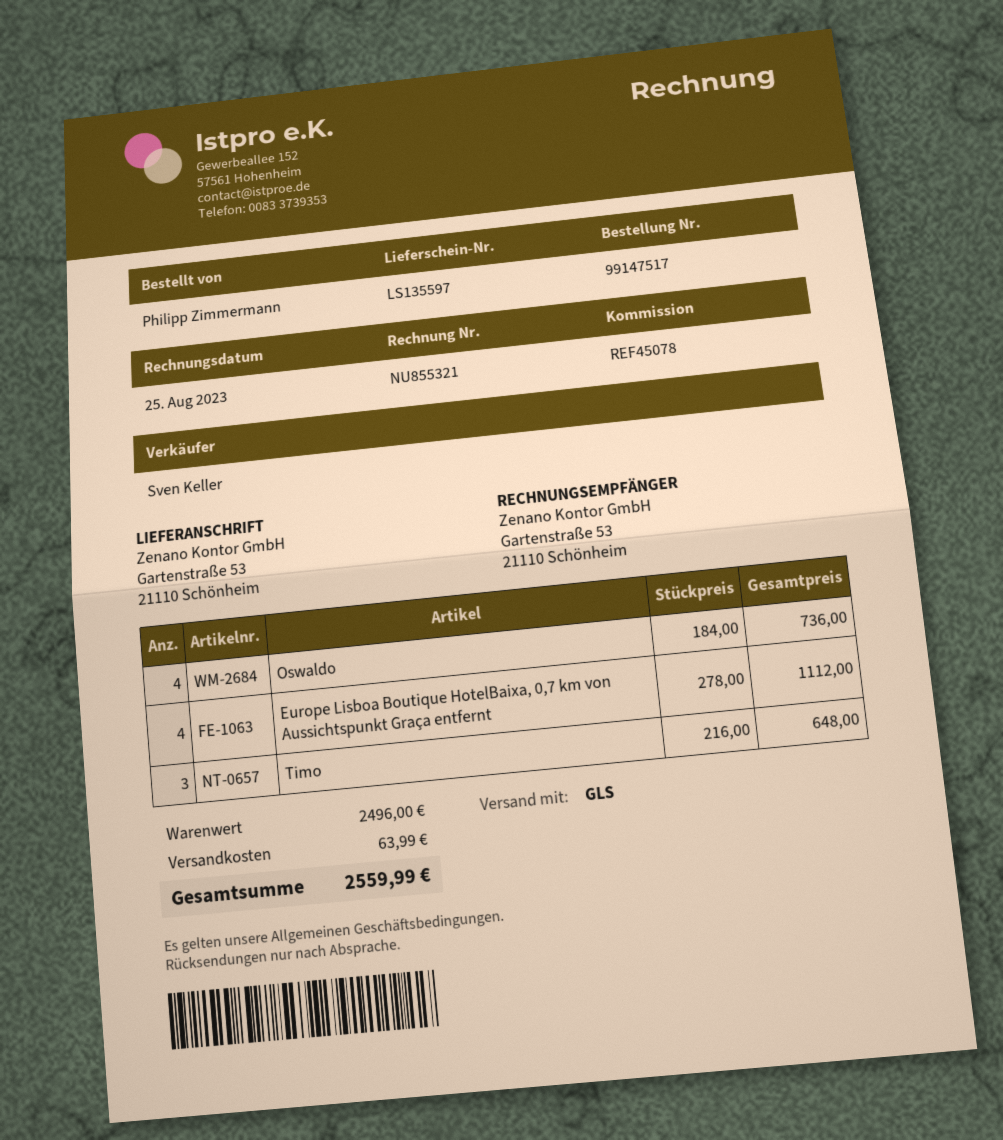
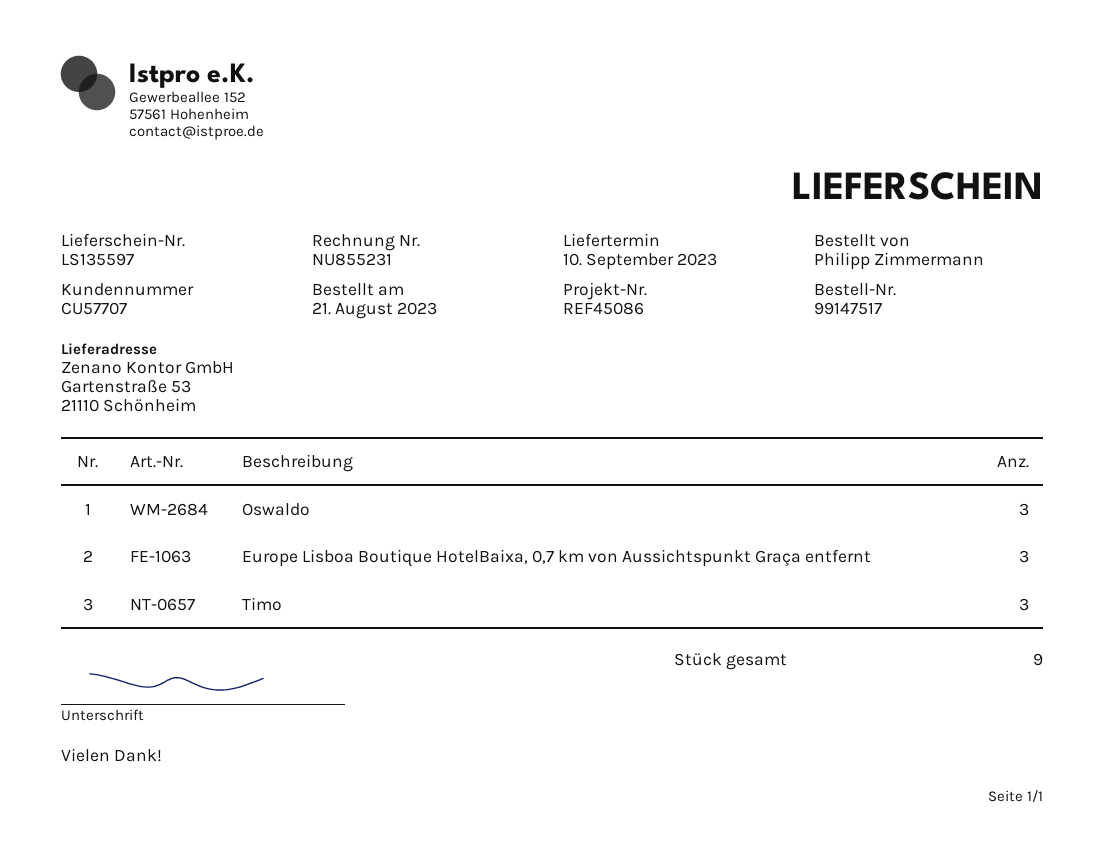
invoice number: NU855321 -> NU855231
reference: REF45078 -> REF45086
Oswaldo: 4 -> 3
Europe Lisboa Boutique HotelBaixa, 0,7 km von Aussichtspunkt Graça entfernt: 4 -> 3

